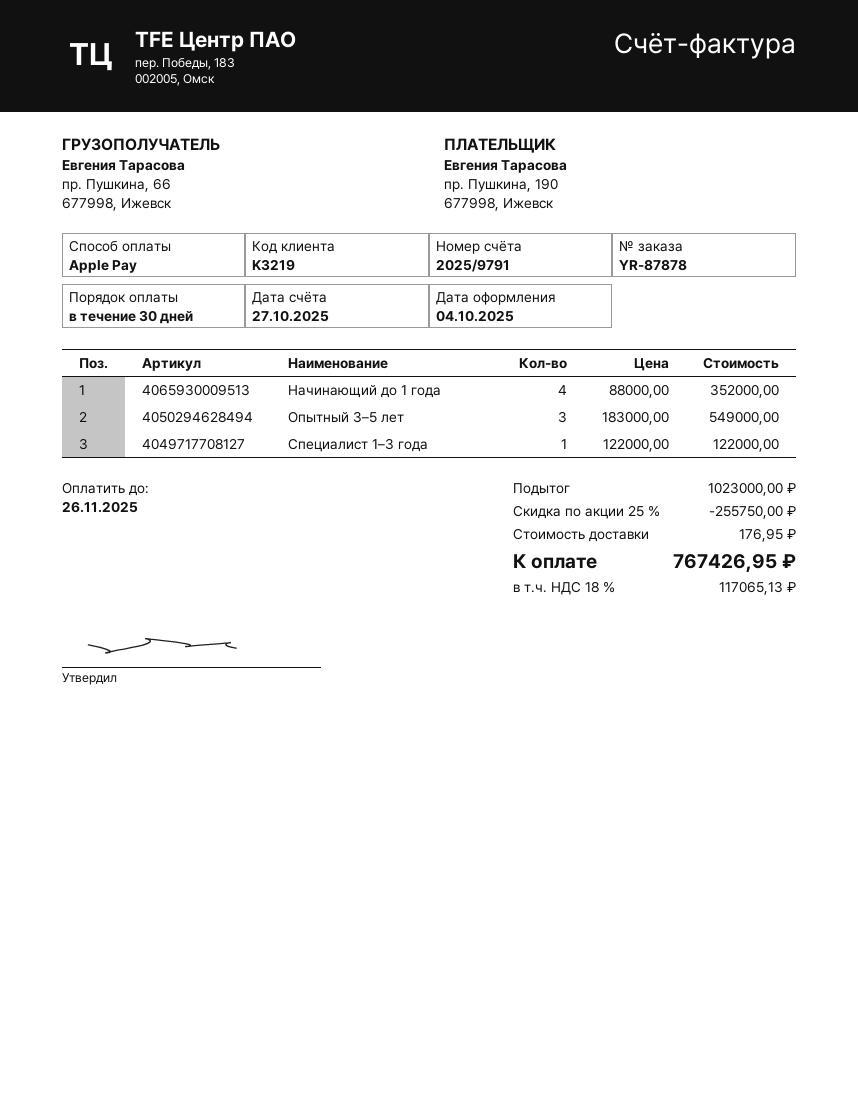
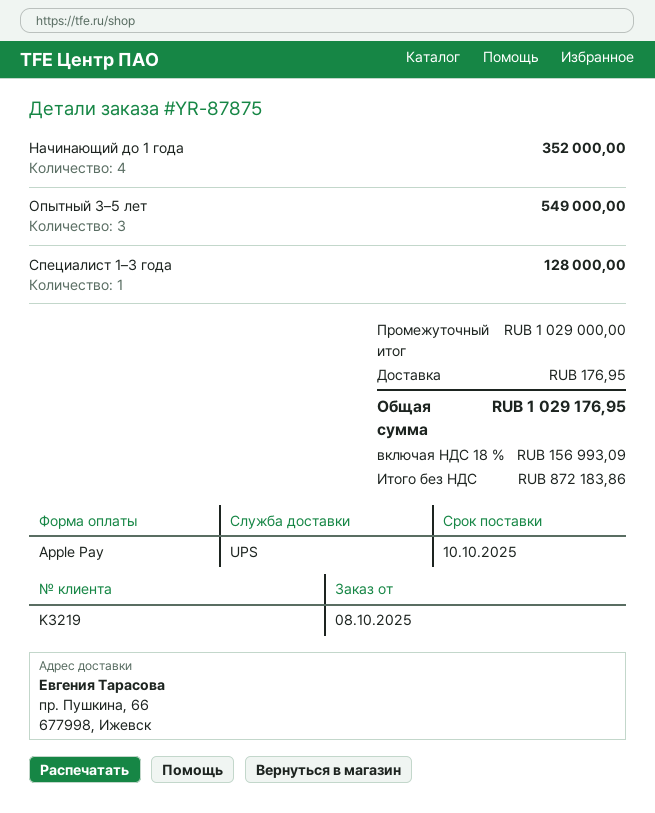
order number: YR-87878 -> YR-87875
order date: 2025-10-04 -> 2025-10-08
Специалист 1–3 года: 1 for 122000.00 -> 1 for 128000.00
subtotal: 1023000.00 -> 1029000.00
discount: 25% = 255750.00 -> none
tax: 18% = 117065.13 -> 18% = 156993.09
total: 767426.95 -> 1029176.95

